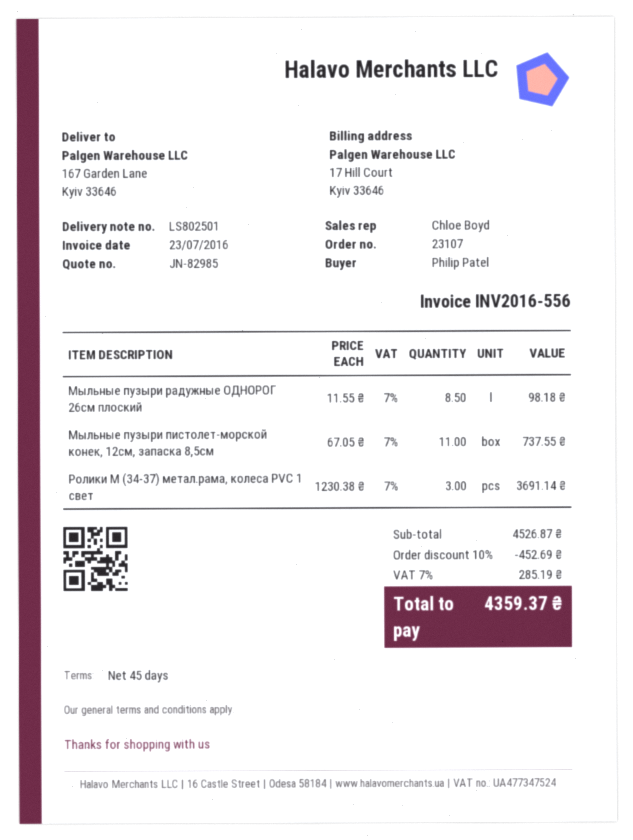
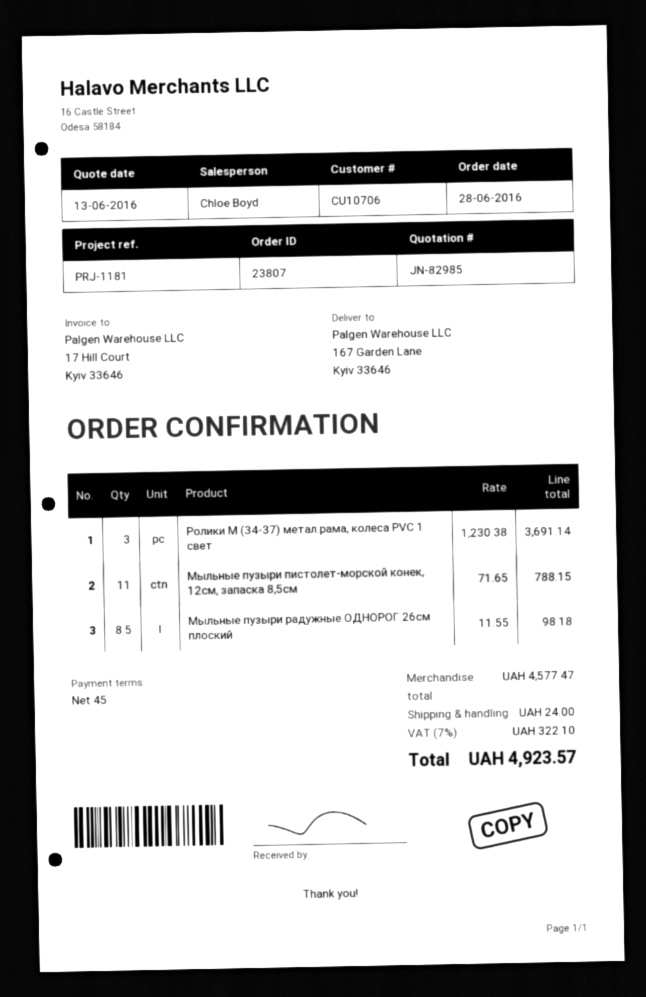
order number: 23107 -> 23807
Мыльные пузыри пистолет-морской конек, 12см, запаска 8,5см: 11 x 67.05 = 737.55 -> 11 x 71.65 = 788.15
subtotal: 4526.87 -> 4577.47
discount: 10% = 452.69 -> none
shipping: none -> 24.00
tax: 7% = 285.19 -> 7% = 322.10
total: 4359.37 -> 4923.57

